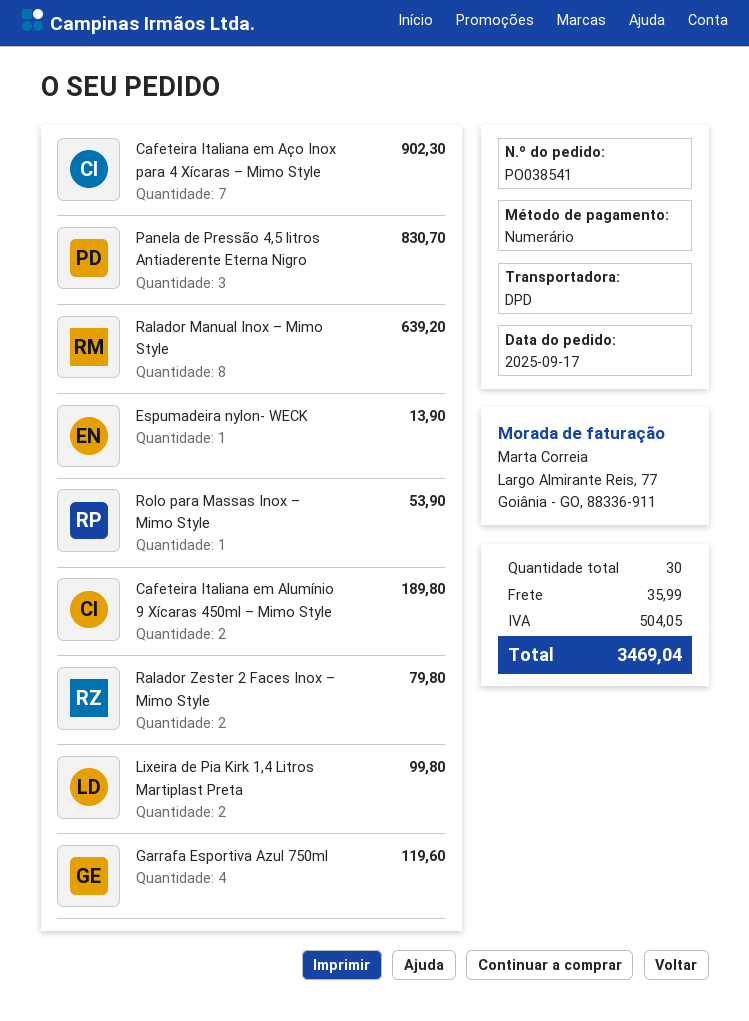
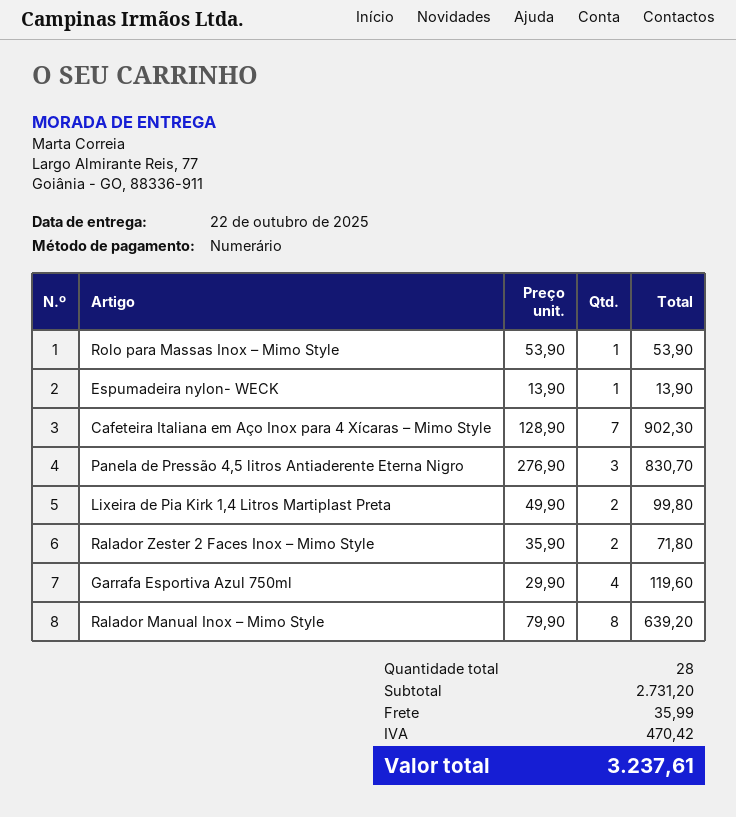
Cafeteira Italiana em Alumínio 9 Xícaras 450ml – Mimo Style: 2 for 189.80 -> none
Ralador Zester 2 Faces Inox – Mimo Style: 2 for 79.80 -> 2 for 71.80
total quantity: 30 -> 28
tax: 504.05 -> 470.42
total: 3469.04 -> 3237.61

